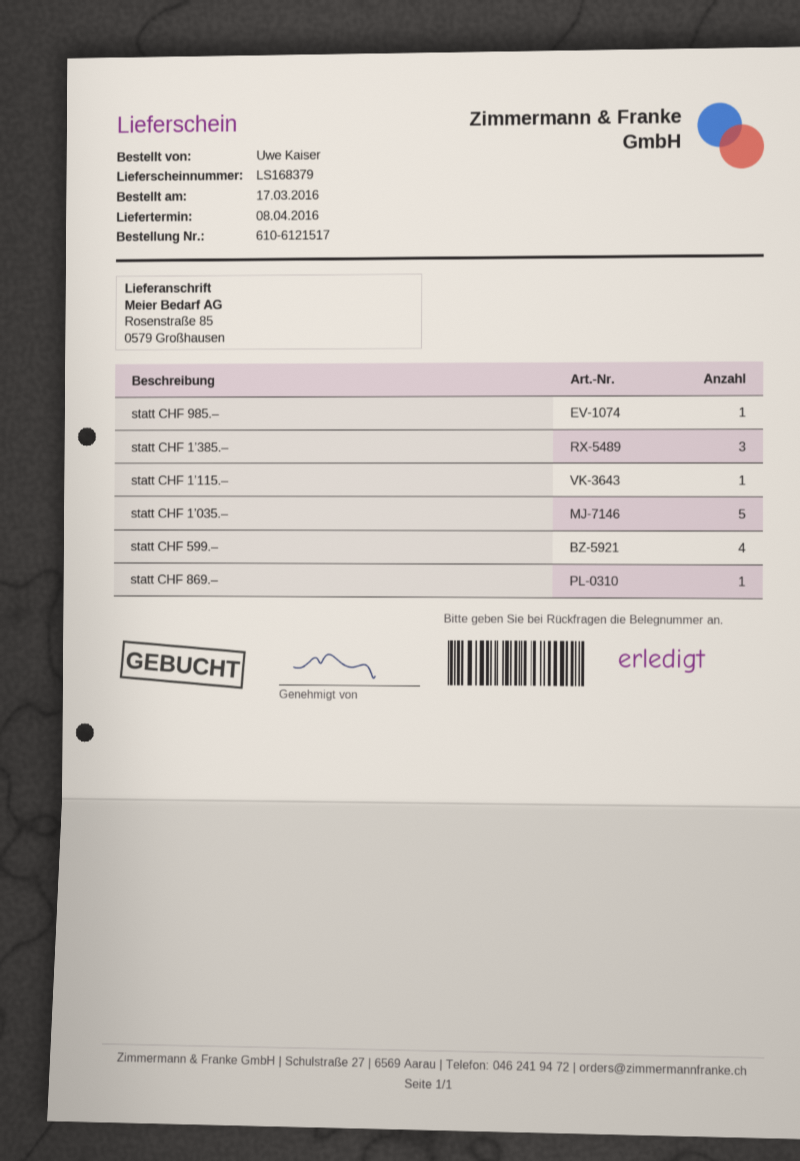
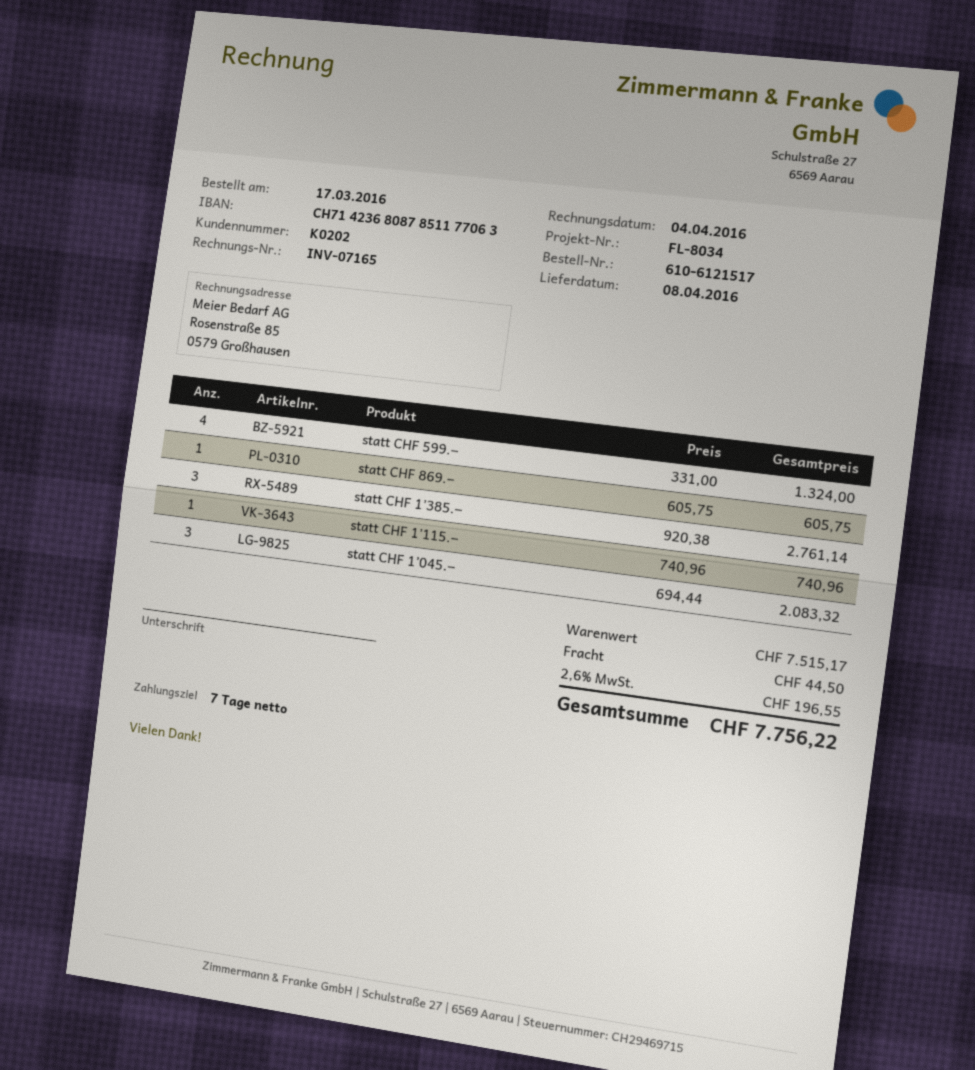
statt CHF 985.‒: 1 -> none
statt CHF 1’035.‒: 5 -> none
statt CHF 1’045.‒: none -> 3

